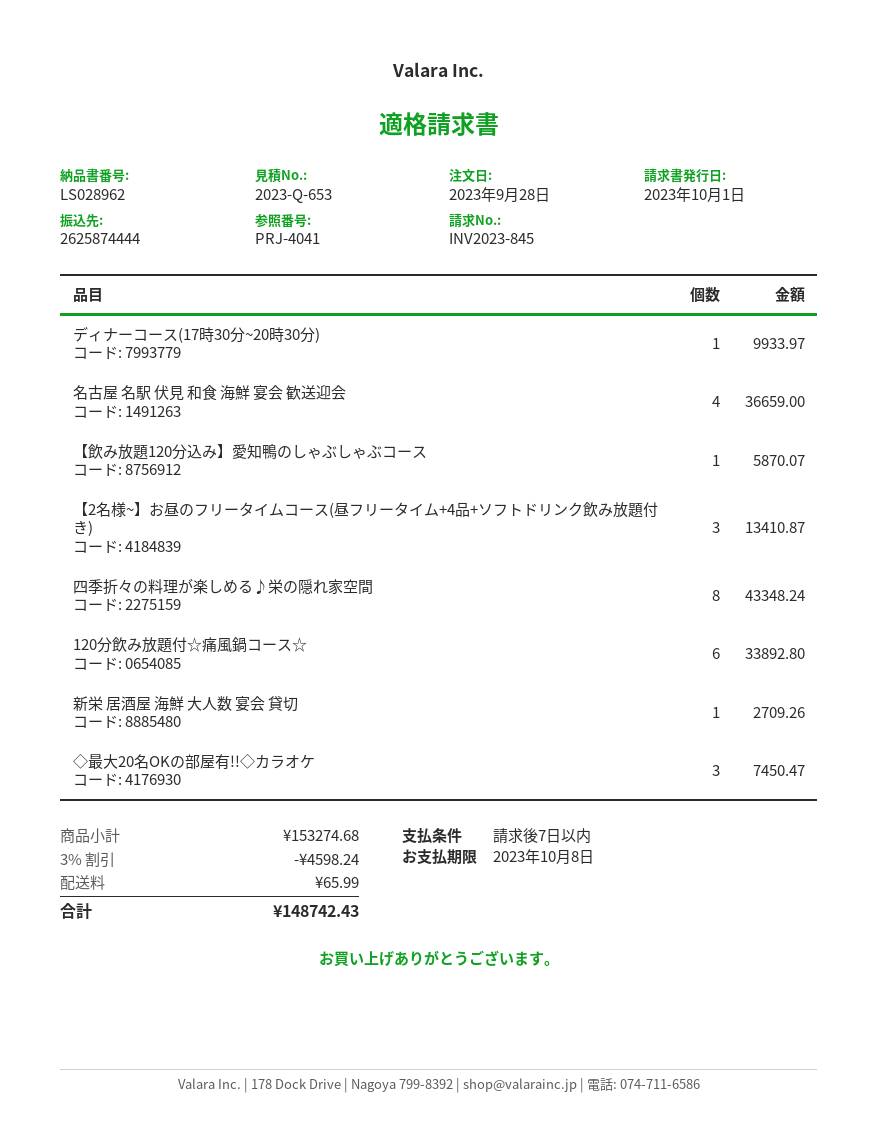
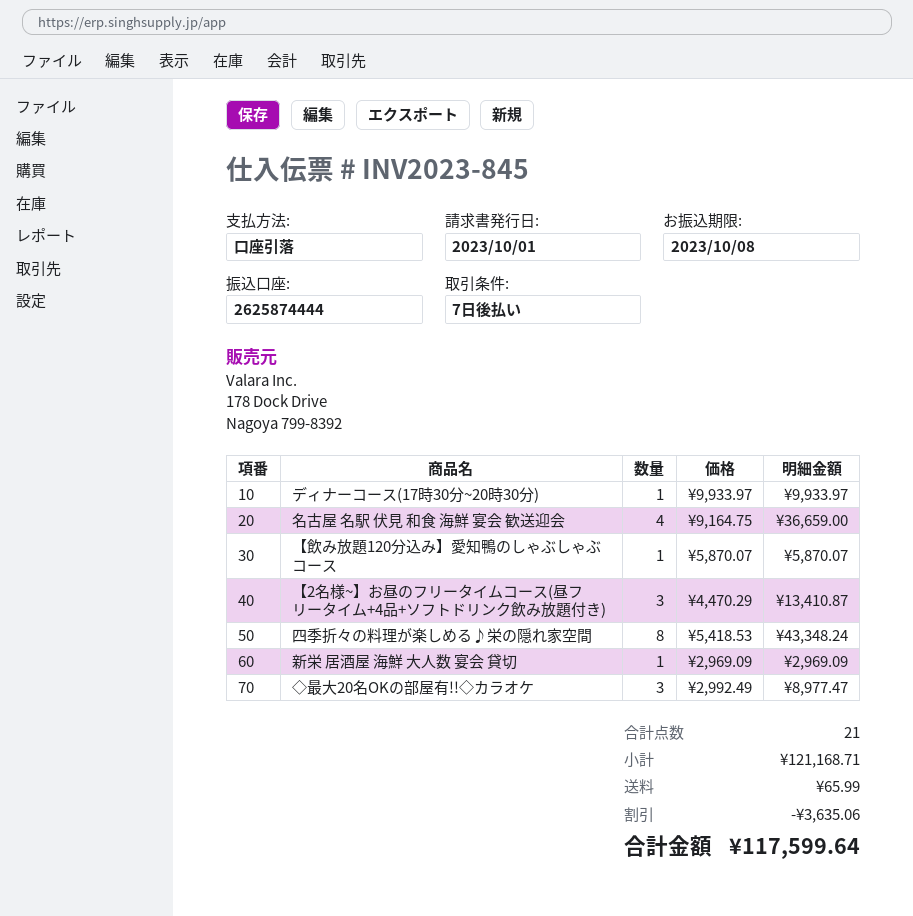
120分飲み放題付☆痛風鍋コース☆: 6 for 33892.80 -> none
新栄 居酒屋 海鮮 大人数 宴会 貸切: 1 for 2709.26 -> 1 for 2969.09
◇最大20名OKの部屋有!!◇カラオケ: 3 for 7450.47 -> 3 for 8977.47
subtotal: 153274.68 -> 121168.71
discount: 4598.24 -> 3635.06
total: 148742.43 -> 117599.64

